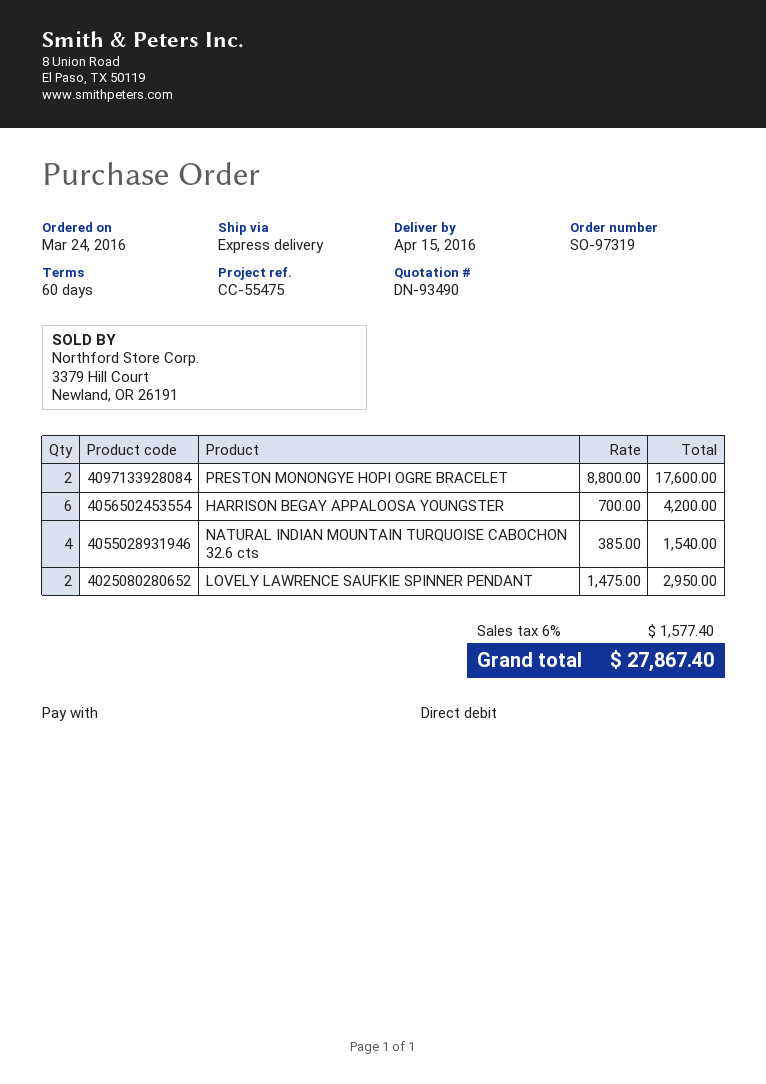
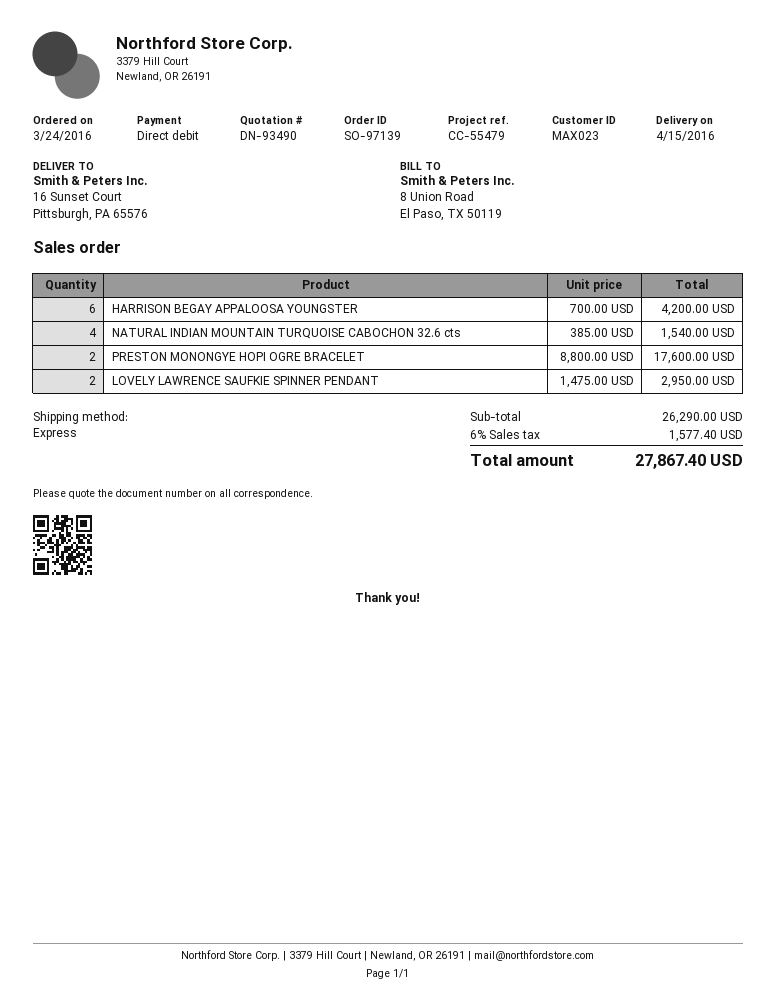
order number: SO-97319 -> SO-97139
reference: CC-55475 -> CC-55479

